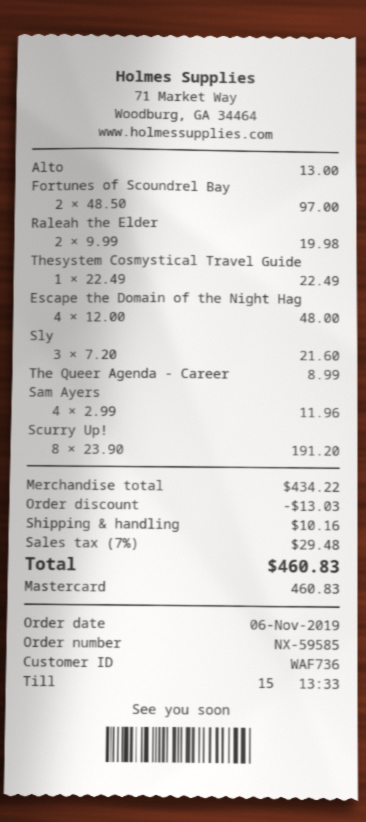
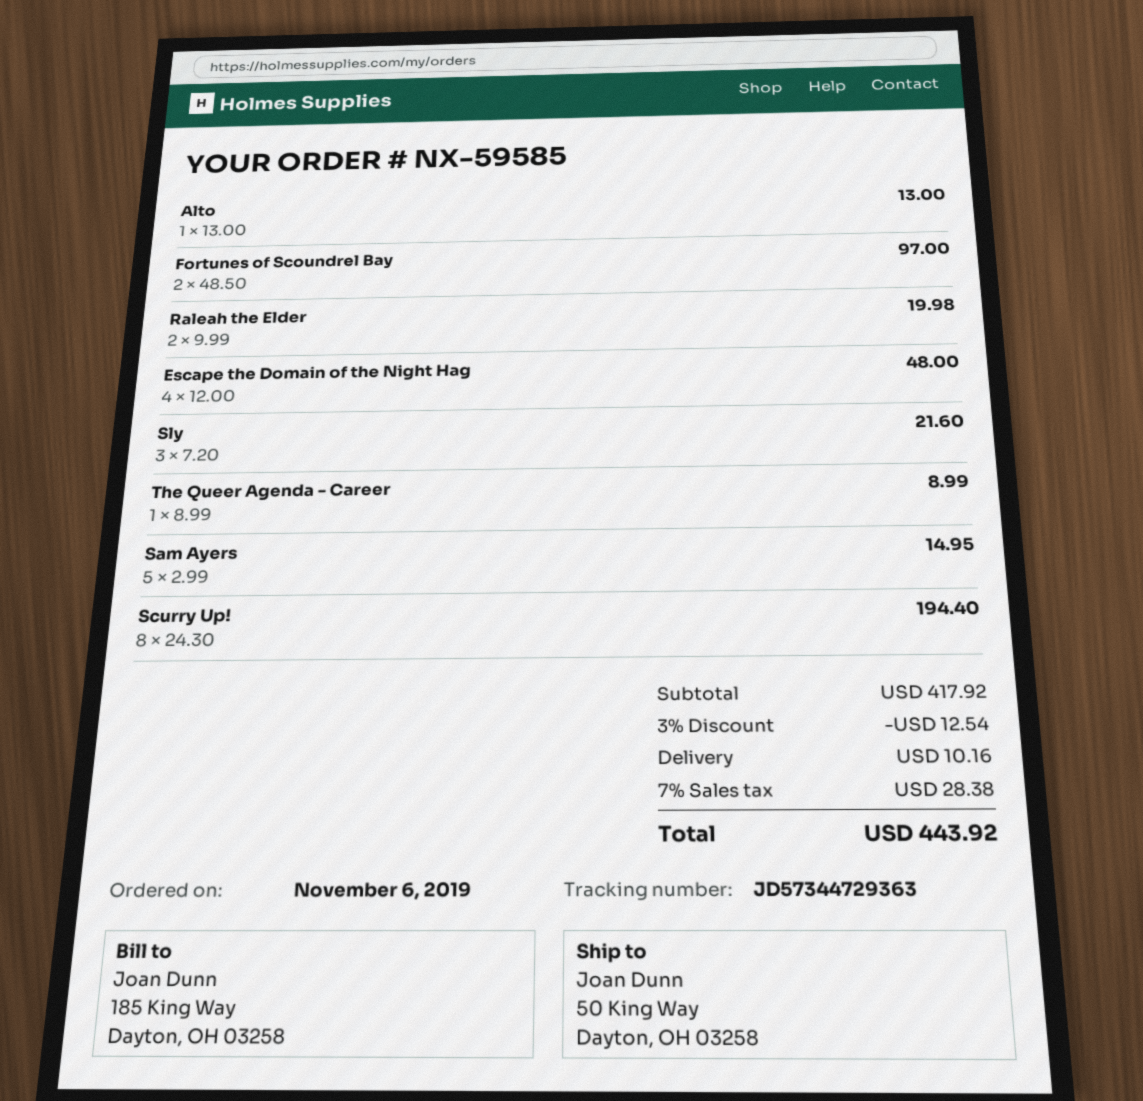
Thesystem Cosmystical Travel Guide: 1 x 22.49 = 22.49 -> none
Sam Ayers: 4 x 2.99 = 11.96 -> 5 x 2.99 = 14.95
Scurry Up!: 8 x 23.90 = 191.20 -> 8 x 24.30 = 194.40
subtotal: 434.22 -> 417.92
discount: 13.03 -> 12.54
tax: 7% = 29.48 -> 7% = 28.38
total: 460.83 -> 443.92

